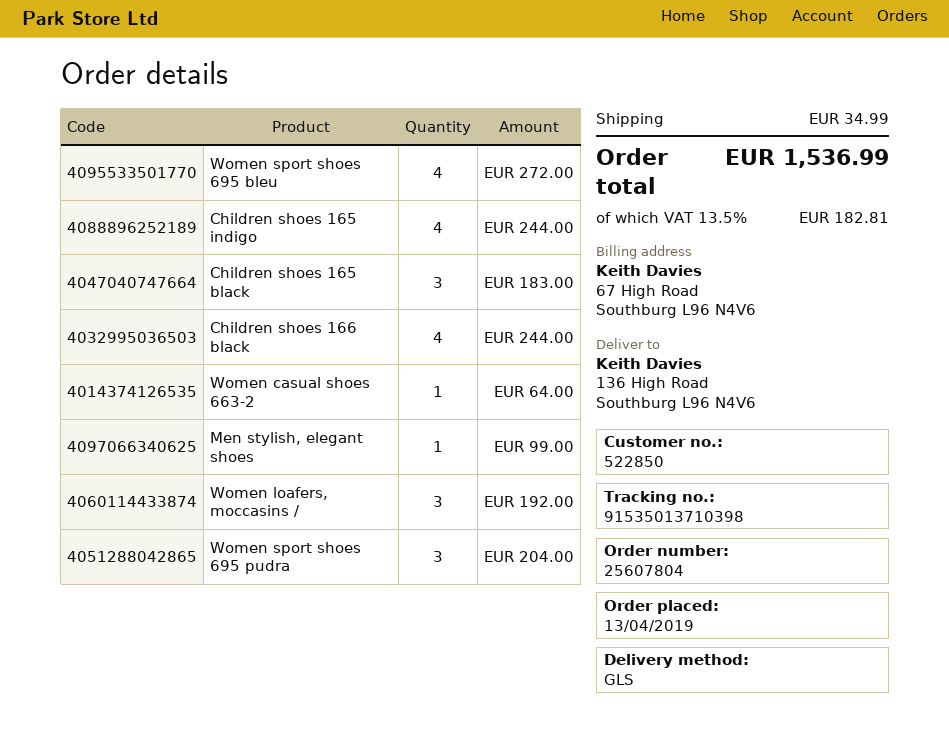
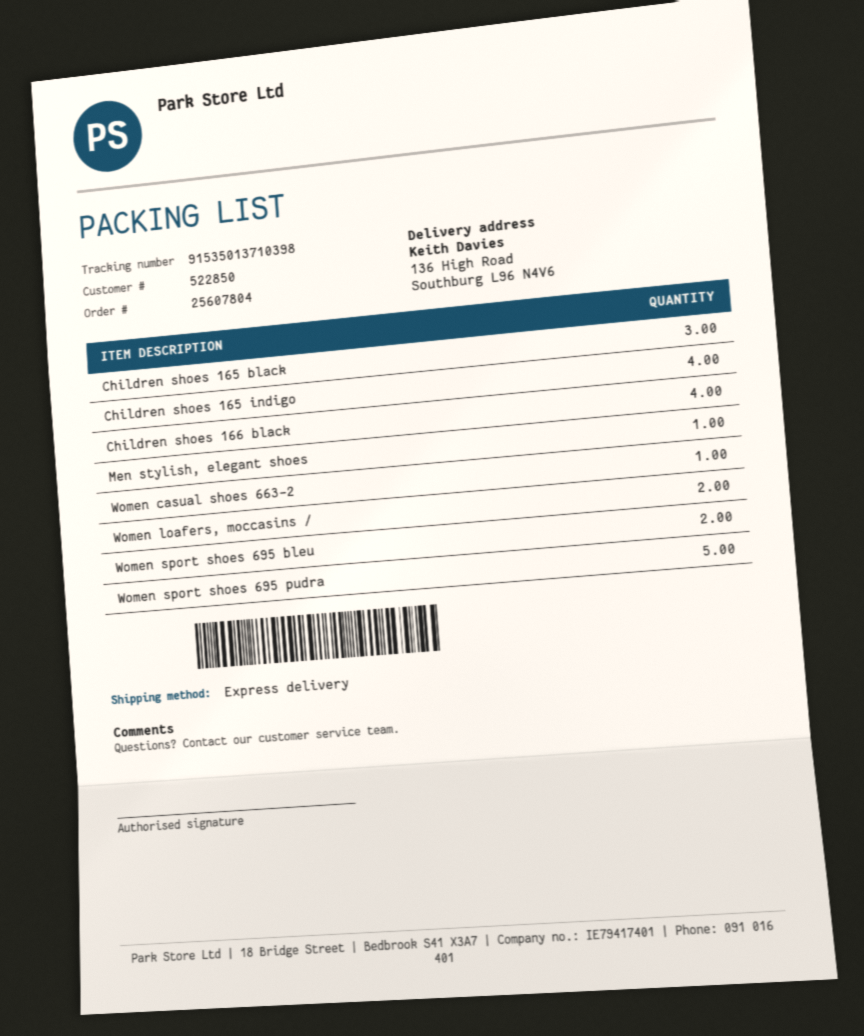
shipping method: GLS -> express
Women sport shoes 695 bleu: 4 -> 2
Women loafers, moccasins /: 3 -> 2
Women sport shoes 695 pudra: 3 -> 5

